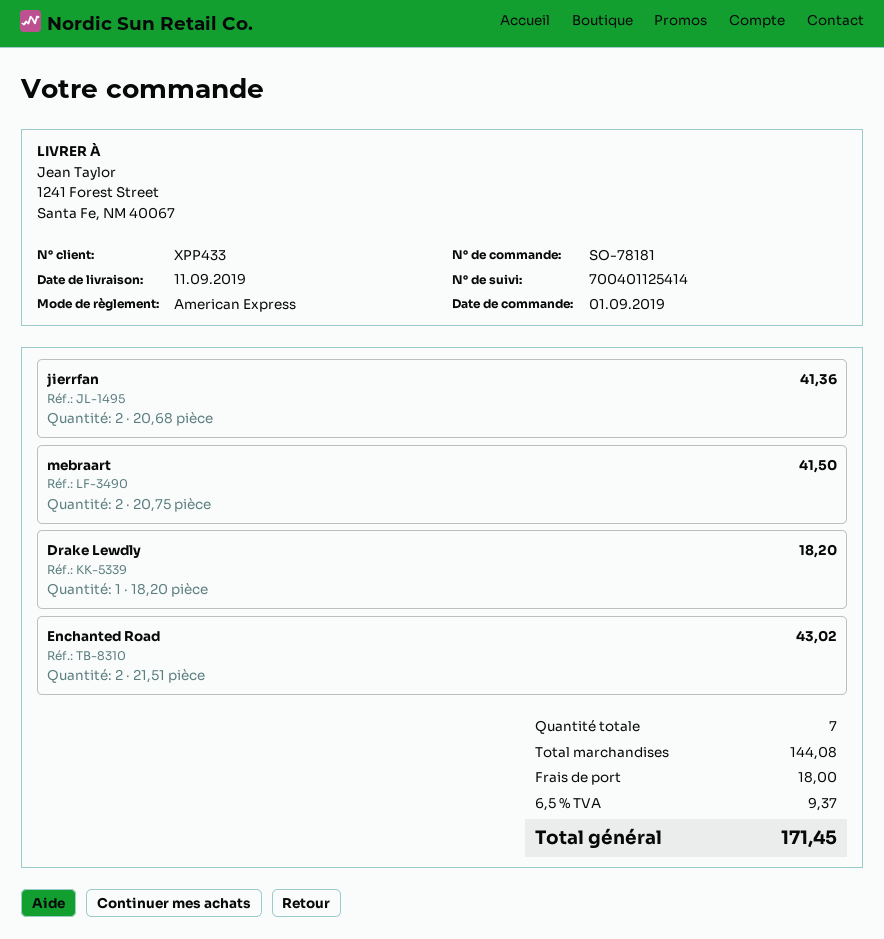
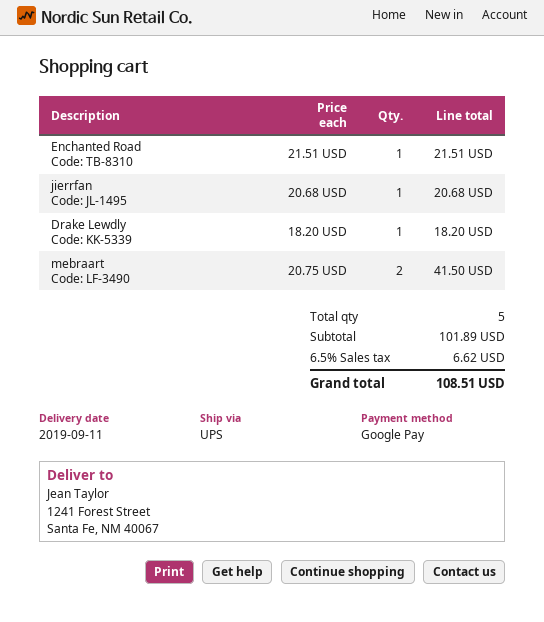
payment method: American Express -> Google Pay
jierrfan: 2 x 20.68 = 41.36 -> 1 x 20.68 = 20.68
Enchanted Road: 2 x 21.51 = 43.02 -> 1 x 21.51 = 21.51
total quantity: 7 -> 5
subtotal: 144.08 -> 101.89
shipping: 18.00 -> none
tax: 6.5% = 9.37 -> 6.5% = 6.62
total: 171.45 -> 108.51

